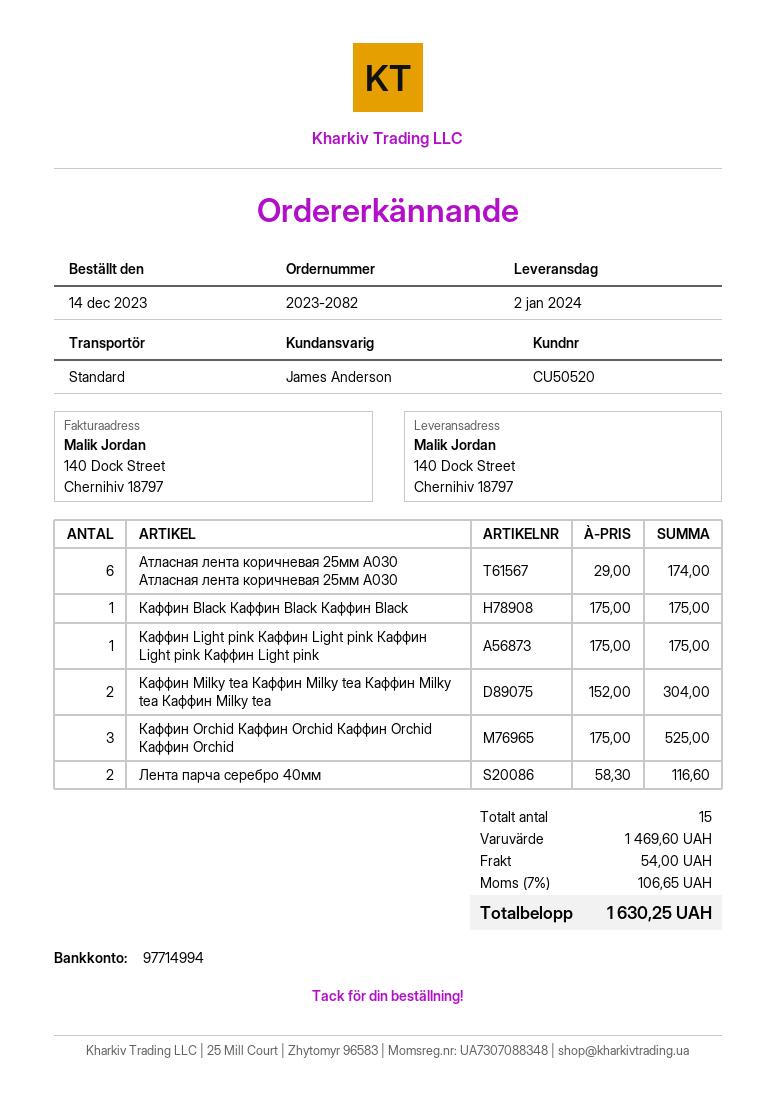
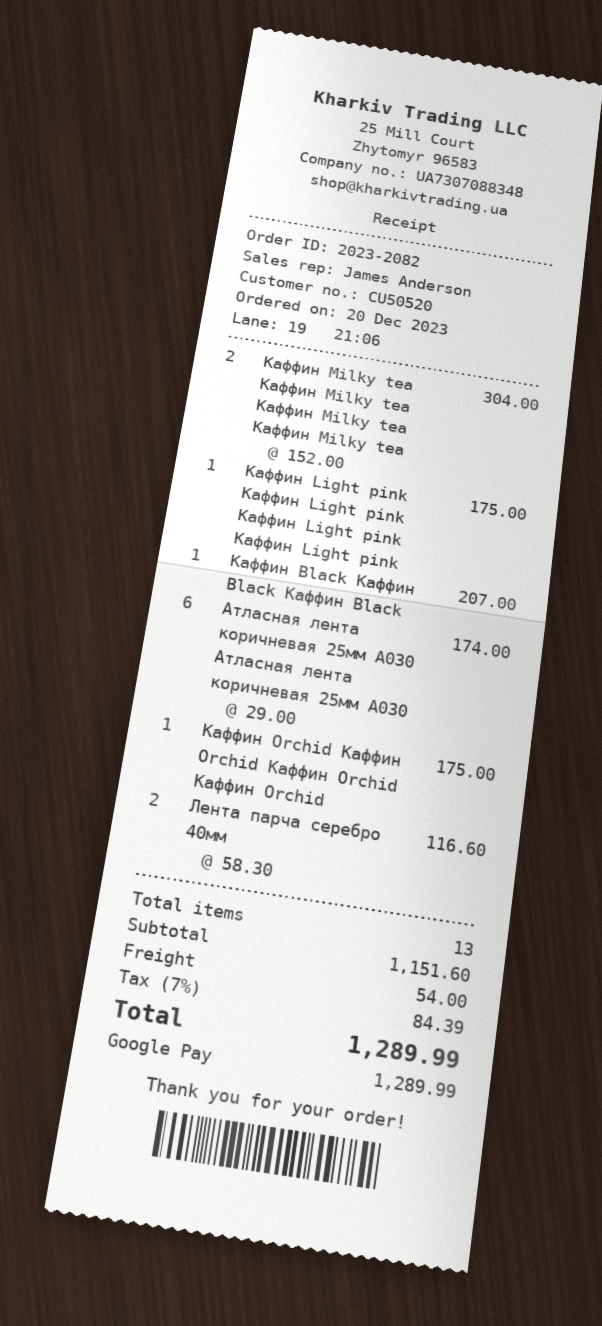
order date: 2023-12-14 -> 2023-12-20
Каффин Black Каффин Black Каффин Black: 1 x 175.00 = 175.00 -> 1 x 207.00 = 207.00
Каффин Orchid Каффин Orchid Каффин Orchid Каффин Orchid: 3 x 175.00 = 525.00 -> 1 x 175.00 = 175.00
total quantity: 15 -> 13
subtotal: 1469.60 -> 1151.60
tax: 7% = 106.65 -> 7% = 84.39
total: 1630.25 -> 1289.99

